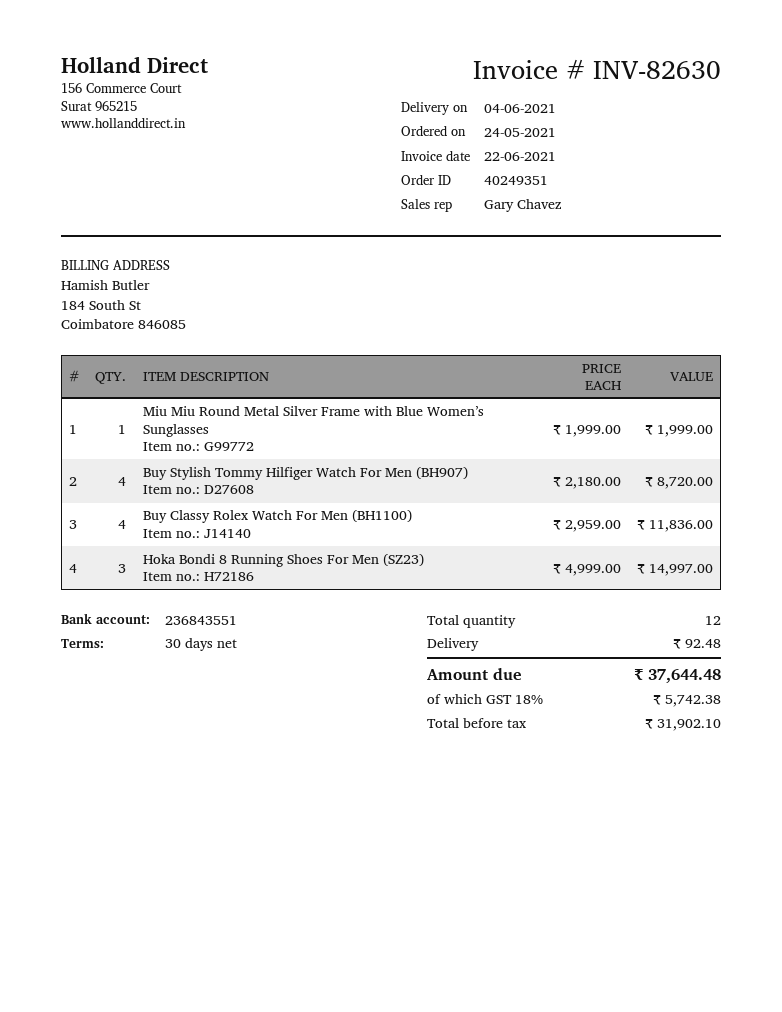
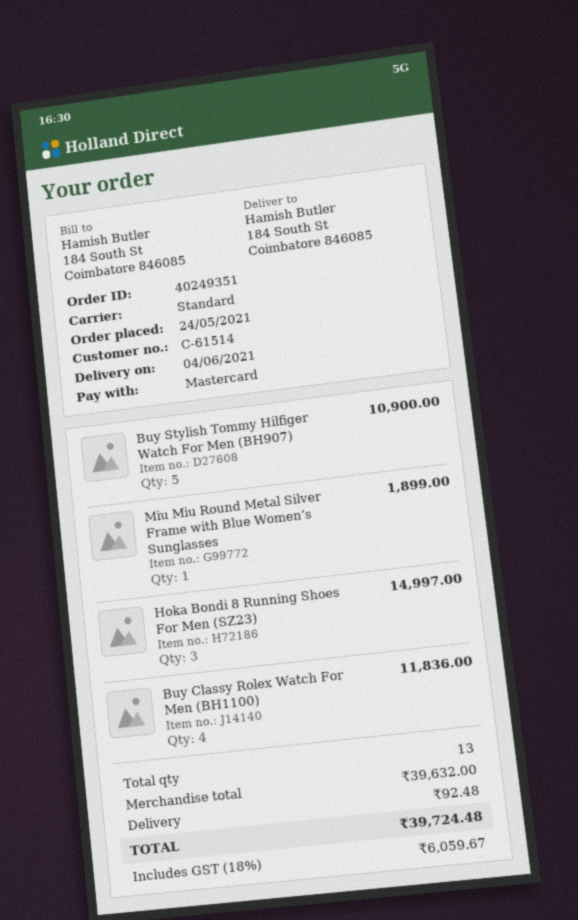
Miu Miu Round Metal Silver Frame with Blue Women’s Sunglasses: 1 for 1999.00 -> 1 for 1899.00
Buy Stylish Tommy Hilfiger Watch For Men (BH907): 4 for 8720.00 -> 5 for 10900.00
total quantity: 12 -> 13
tax: 18% = 5742.38 -> 18% = 6059.67
total: 37644.48 -> 39724.48

